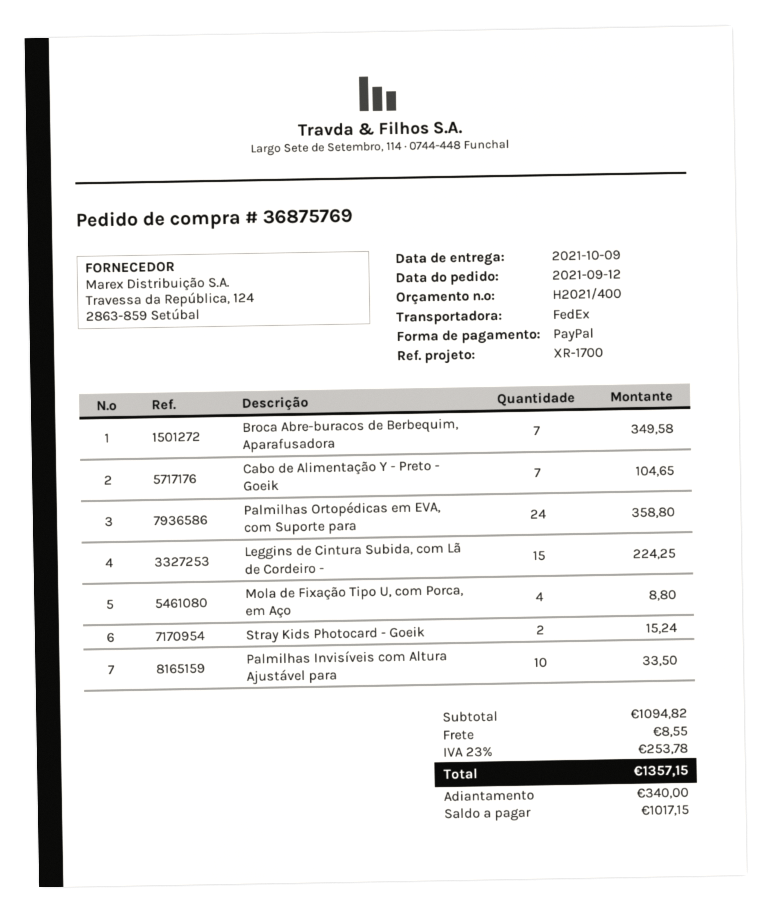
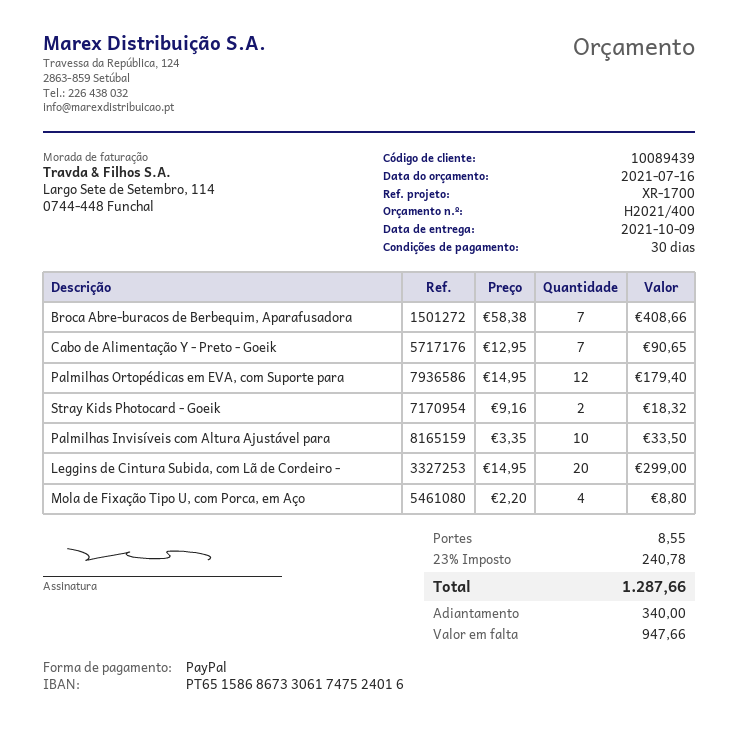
Broca Abre-buracos de Berbequim, Aparafusadora: 7 for 349.58 -> 7 for 408.66
Cabo de Alimentação Y - Preto - Goeik: 7 for 104.65 -> 7 for 90.65
Palmilhas Ortopédicas em EVA, com Suporte para: 24 for 358.80 -> 12 for 179.40
Leggins de Cintura Subida, com Lã de Cordeiro -: 15 for 224.25 -> 20 for 299.00
Stray Kids Photocard - Goeik: 2 for 15.24 -> 2 for 18.32
tax: 23% = 253.78 -> 23% = 240.78
total: 1357.15 -> 1287.66
balance: 1017.15 -> 947.66

